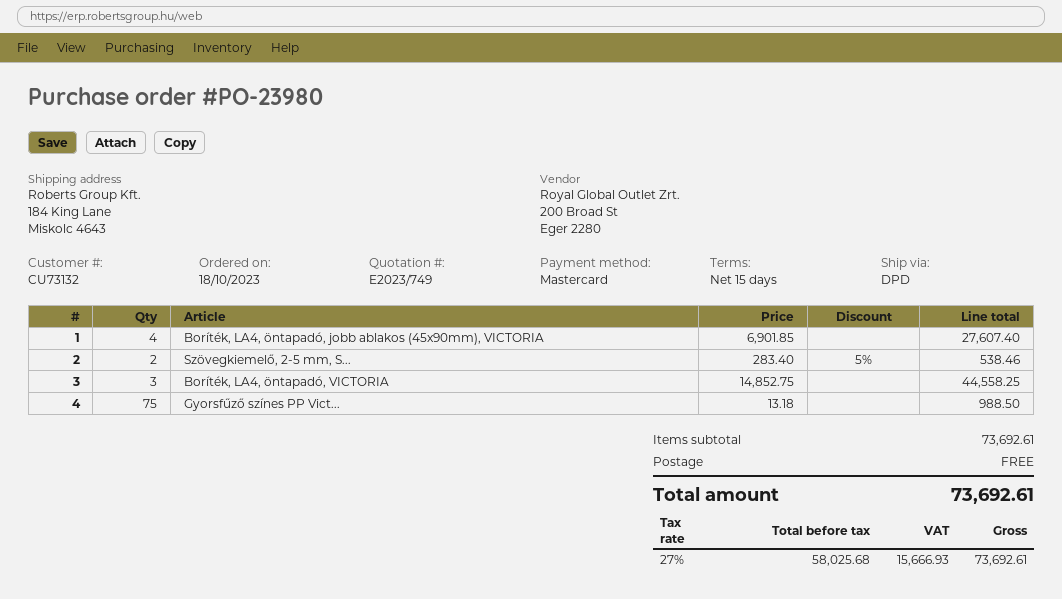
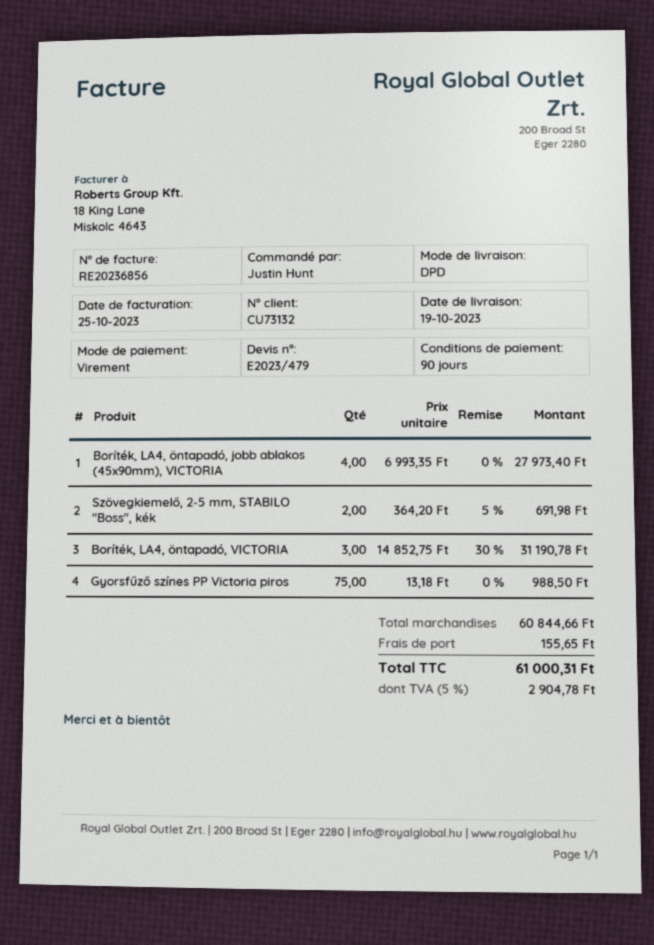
quote number: E2023/749 -> E2023/479
payment terms: 15 days -> 90 days
payment method: Mastercard -> bank transfer
Boríték, LA4, öntapadó, jobb ablakos (45x90mm), VICTORIA: 4 x 6901.85 = 27607.40 -> 4 x 6993.35 = 27973.40
Szövegkiemelő, 2-5 mm, S...: 2 x 283.40 - 5% = 538.46 -> 2 x 364.20 - 5% = 691.98
Boríték, LA4, öntapadó, VICTORIA: 3 x 14852.75 = 44558.25 -> 3 x 14852.75 - 30% = 31190.78
subtotal: 73692.61 -> 60844.66
shipping: 0.00 -> 155.65
tax: 27% = 15666.93 -> 5% = 2904.78
total: 73692.61 -> 61000.31

